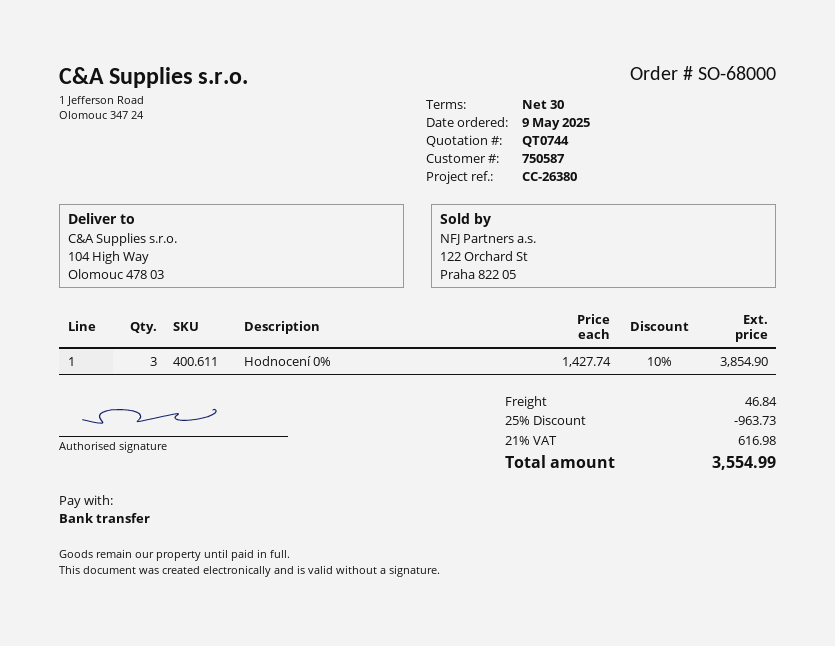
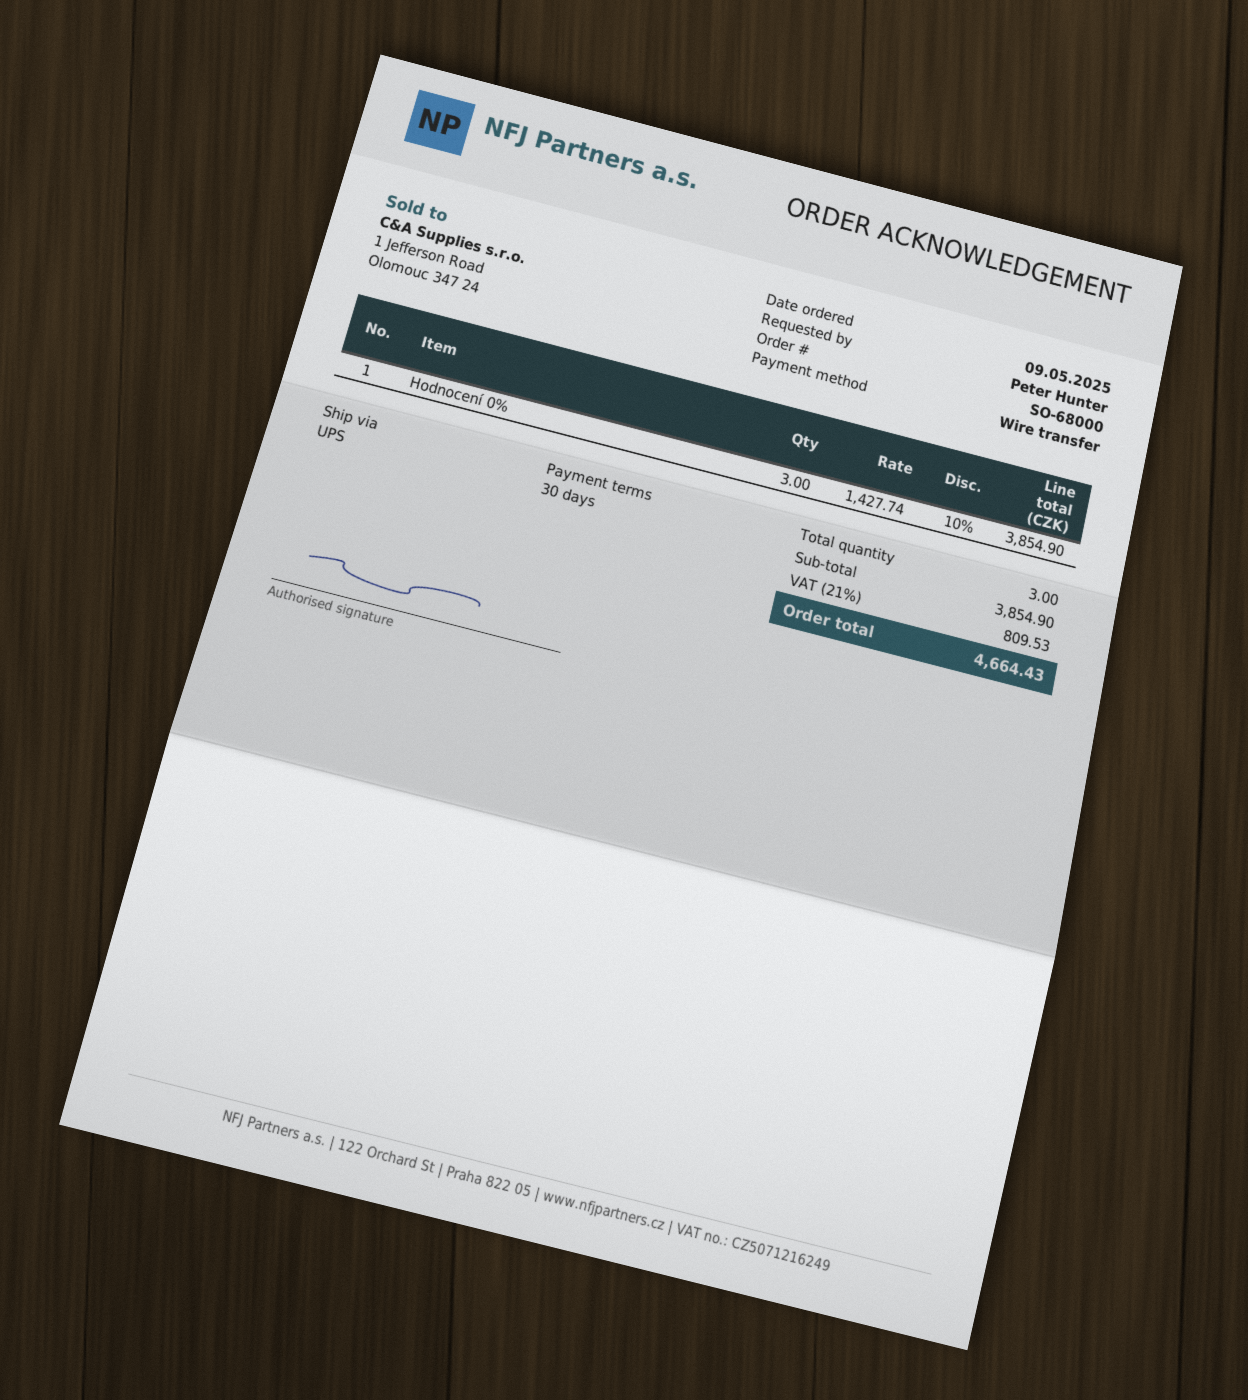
discount: 25% = 963.73 -> none
shipping: 46.84 -> none
tax: 21% = 616.98 -> 21% = 809.53
total: 3554.99 -> 4664.43

